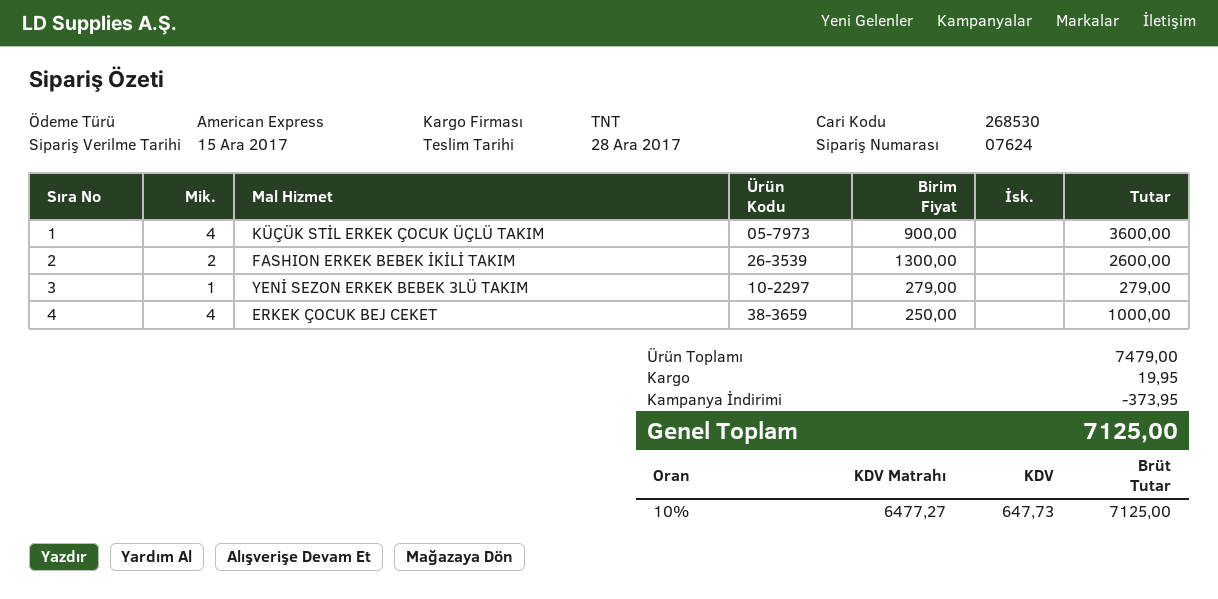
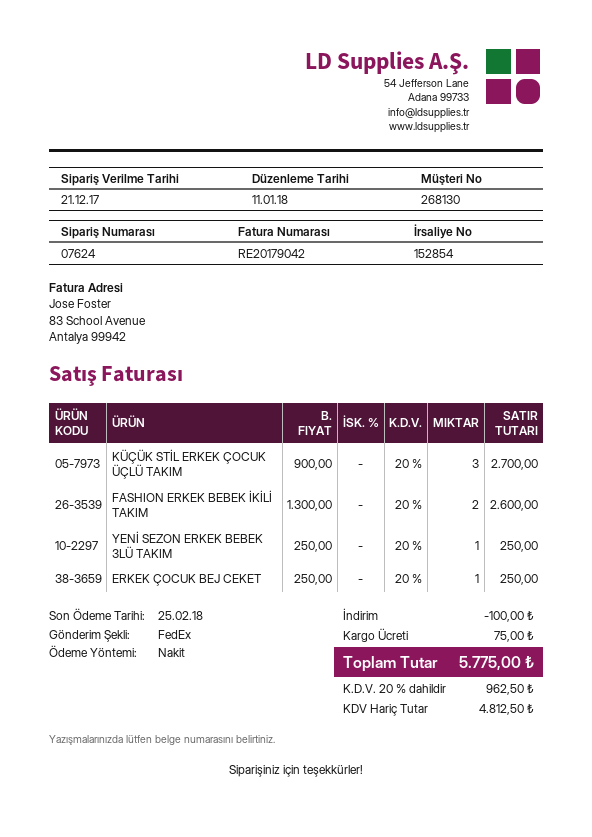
order date: 2017-12-15 -> 2017-12-21
customer number: 268530 -> 268130
payment method: American Express -> cash
shipping method: TNT -> FedEx
KÜÇÜK STİL ERKEK ÇOCUK ÜÇLÜ TAKIM: 4 x 900.00 = 3600.00 -> 3 x 900.00 = 2700.00
YENİ SEZON ERKEK BEBEK 3LÜ TAKIM: 1 x 279.00 = 279.00 -> 1 x 250.00 = 250.00
ERKEK ÇOCUK BEJ CEKET: 4 x 250.00 = 1000.00 -> 1 x 250.00 = 250.00
discount: 373.95 -> 100.00
shipping: 19.95 -> 75.00
net: 6477.27 -> 4812.50
tax: 10% = 647.73 -> 20% = 962.50
total: 7125.00 -> 5775.00

